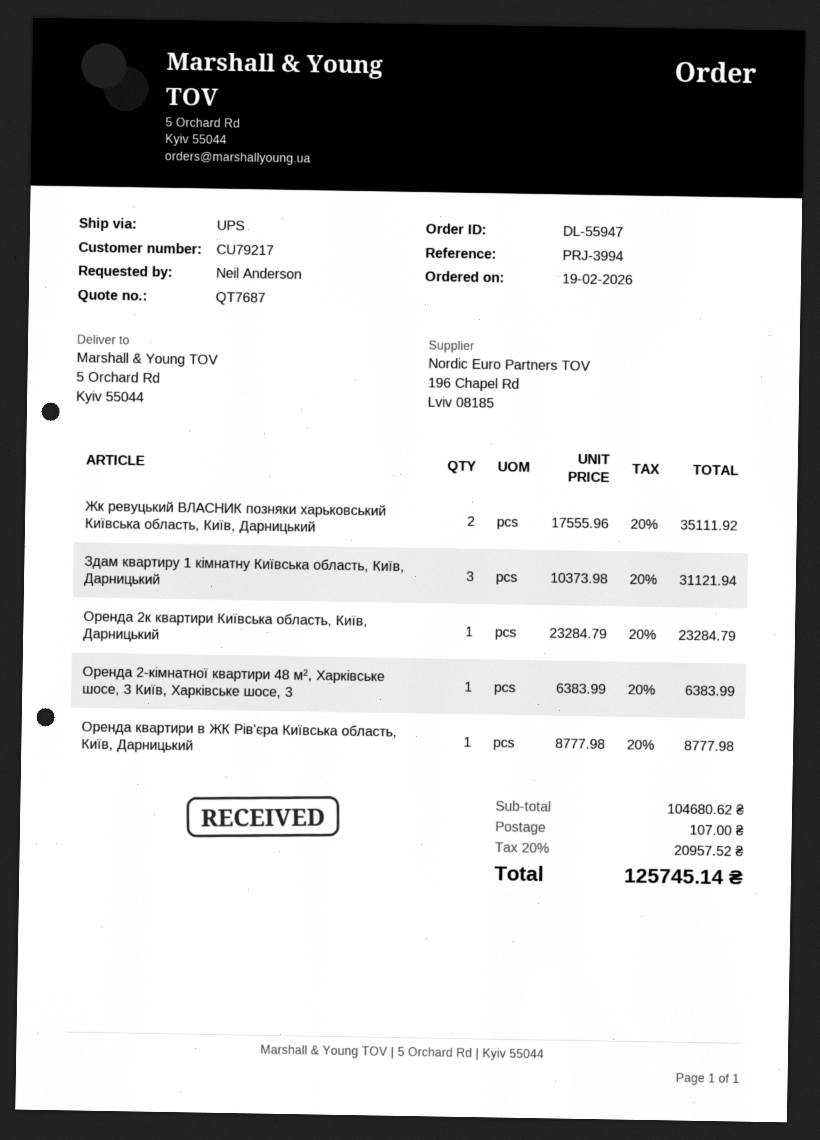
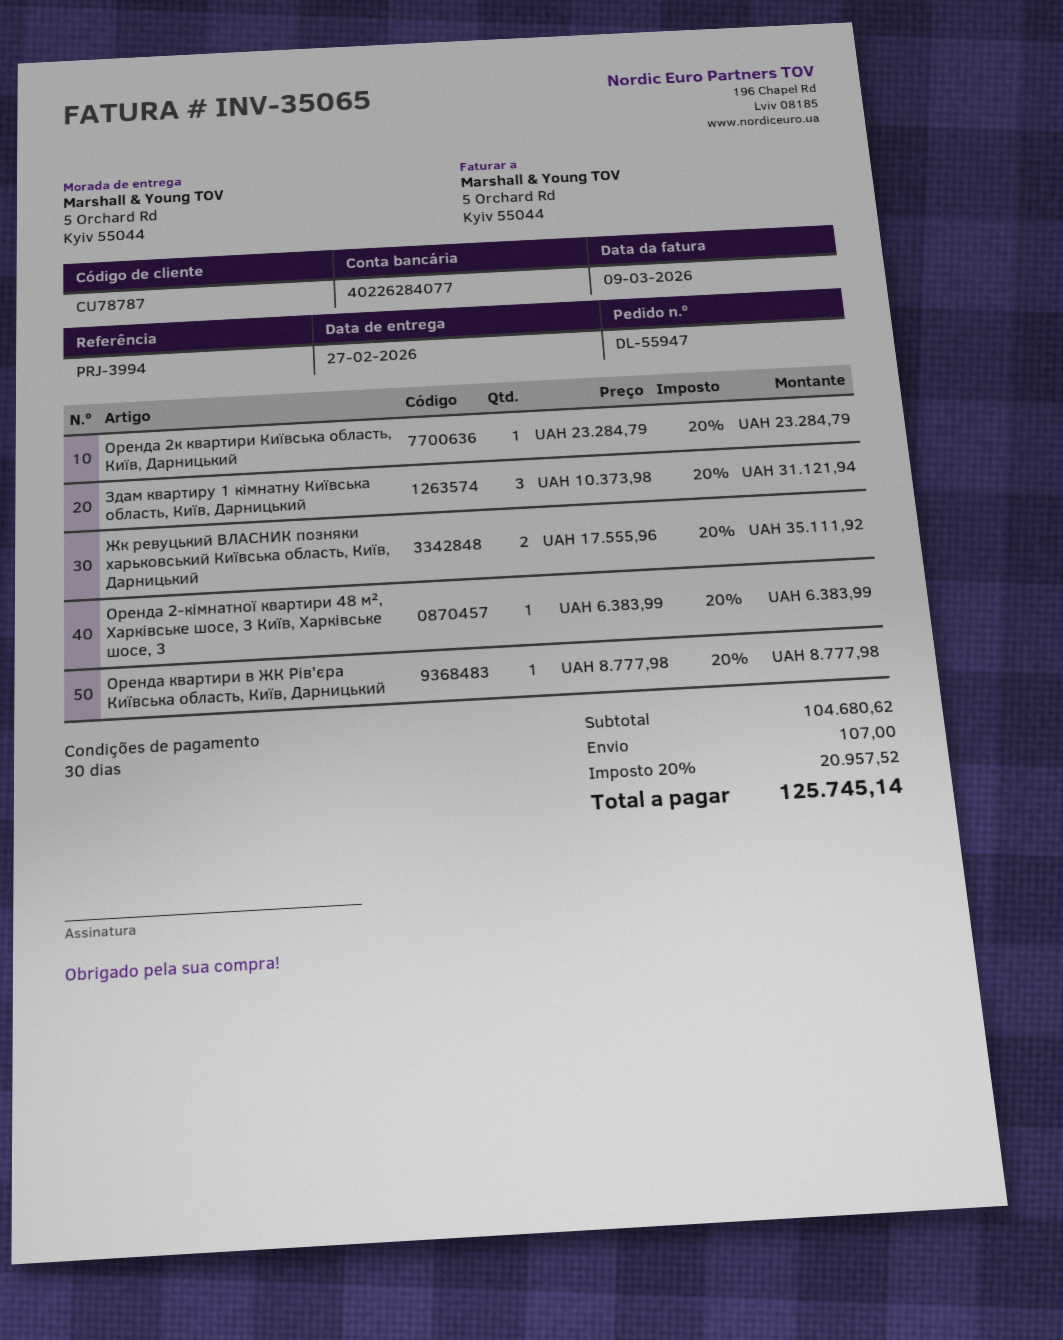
customer number: CU79217 -> CU78787

